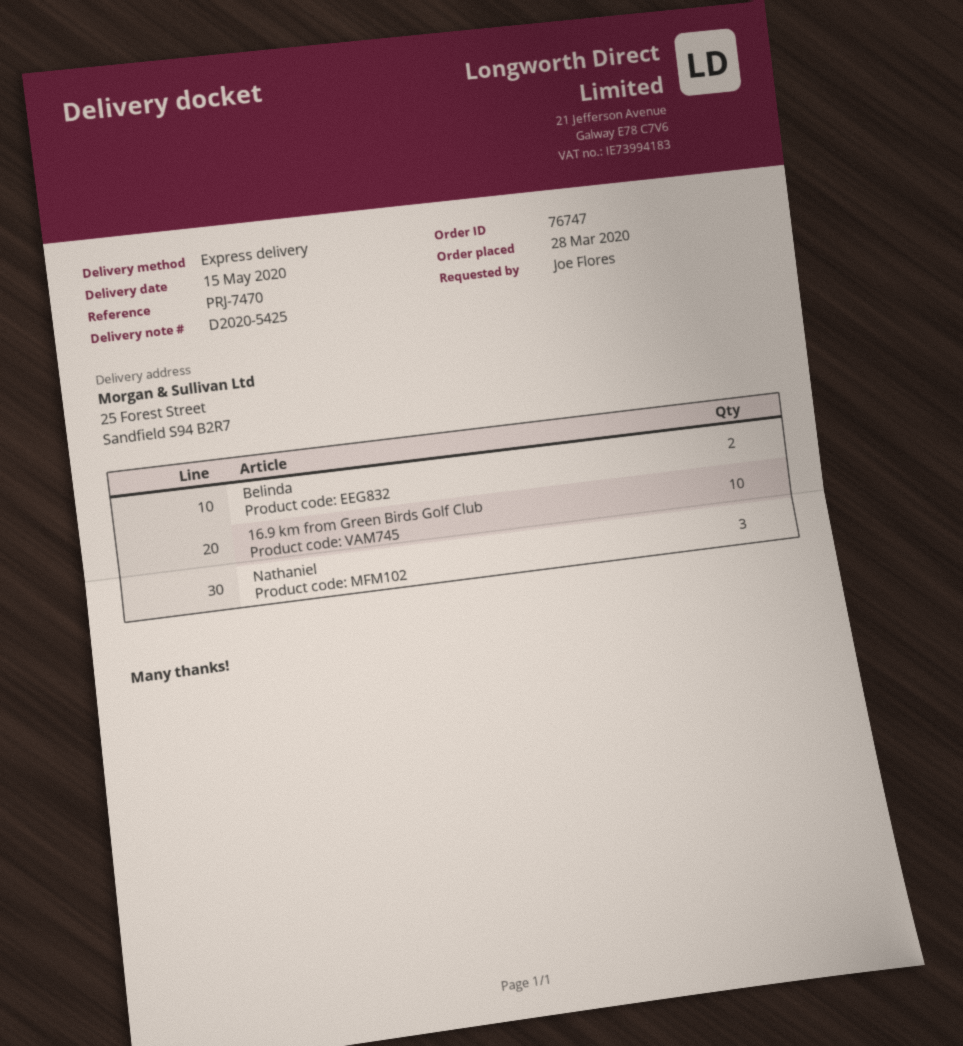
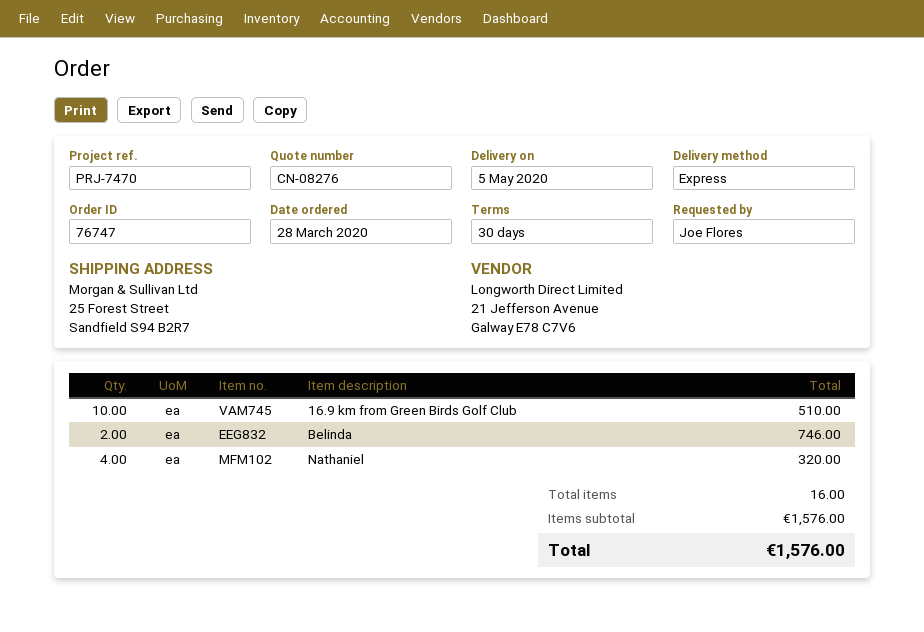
delivery date: 2020-05-15 -> 2020-05-05
Nathaniel: 3 -> 4

